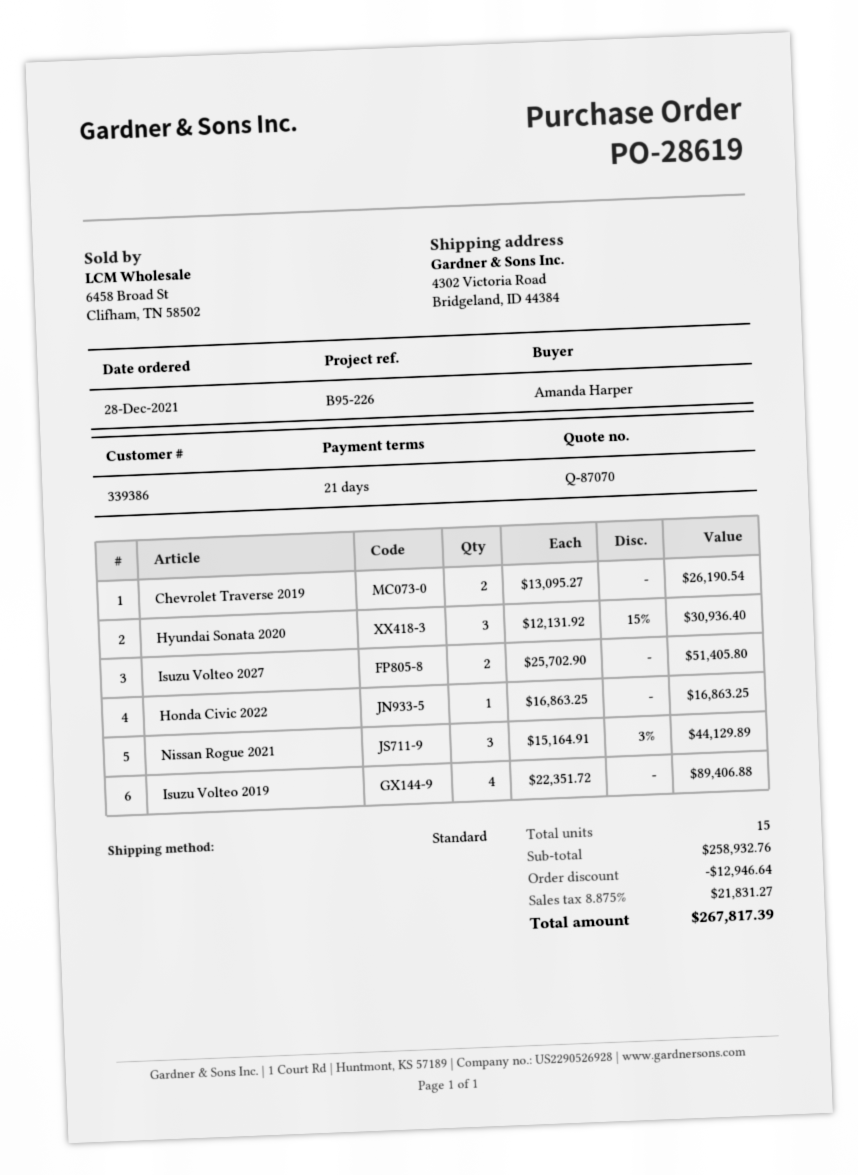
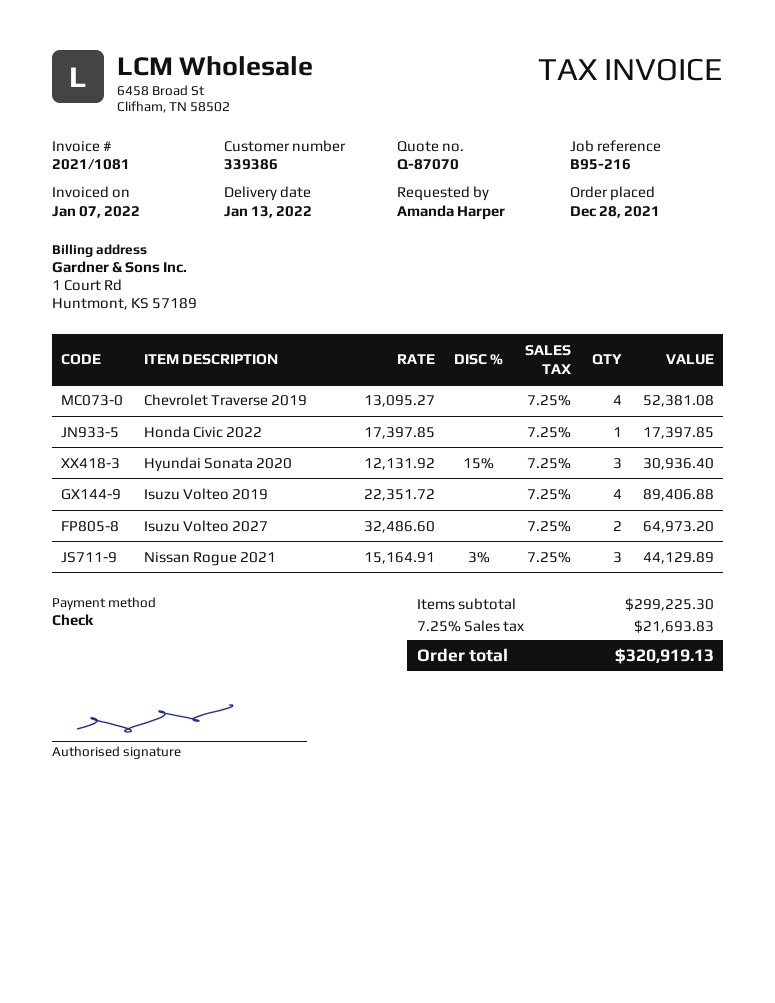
reference: B95-226 -> B95-216
Chevrolet Traverse 2019: 2 x 13095.27 = 26190.54 -> 4 x 13095.27 = 52381.08
Isuzu Volteo 2027: 2 x 25702.90 = 51405.80 -> 2 x 32486.60 = 64973.20
Honda Civic 2022: 1 x 16863.25 = 16863.25 -> 1 x 17397.85 = 17397.85
subtotal: 258932.76 -> 299225.30
discount: 12946.64 -> none
tax: 8.875% = 21831.27 -> 7.25% = 21693.83
total: 267817.39 -> 320919.13

